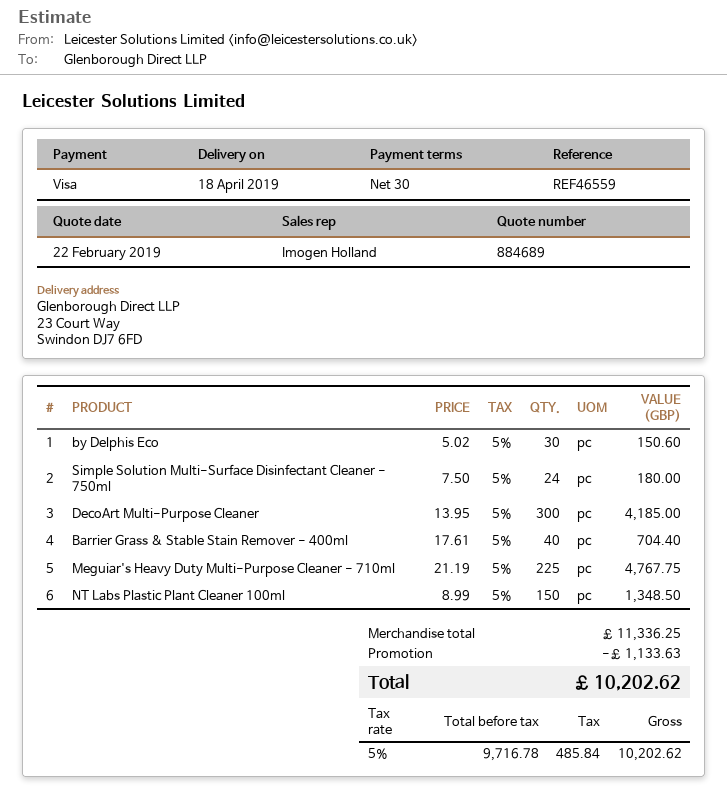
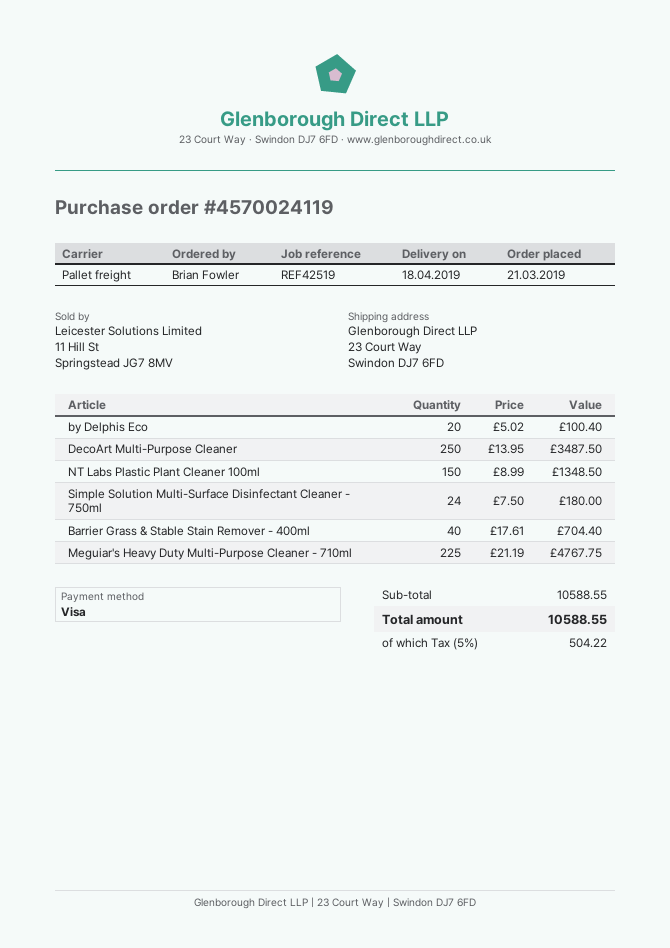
reference: REF46559 -> REF42519
by Delphis Eco: 30 x 5.02 = 150.60 -> 20 x 5.02 = 100.40
DecoArt Multi-Purpose Cleaner: 300 x 13.95 = 4185.00 -> 250 x 13.95 = 3487.50
subtotal: 11336.25 -> 10588.55
discount: 1133.63 -> none
tax: 5% = 485.84 -> 5% = 504.22
total: 10202.62 -> 10588.55

